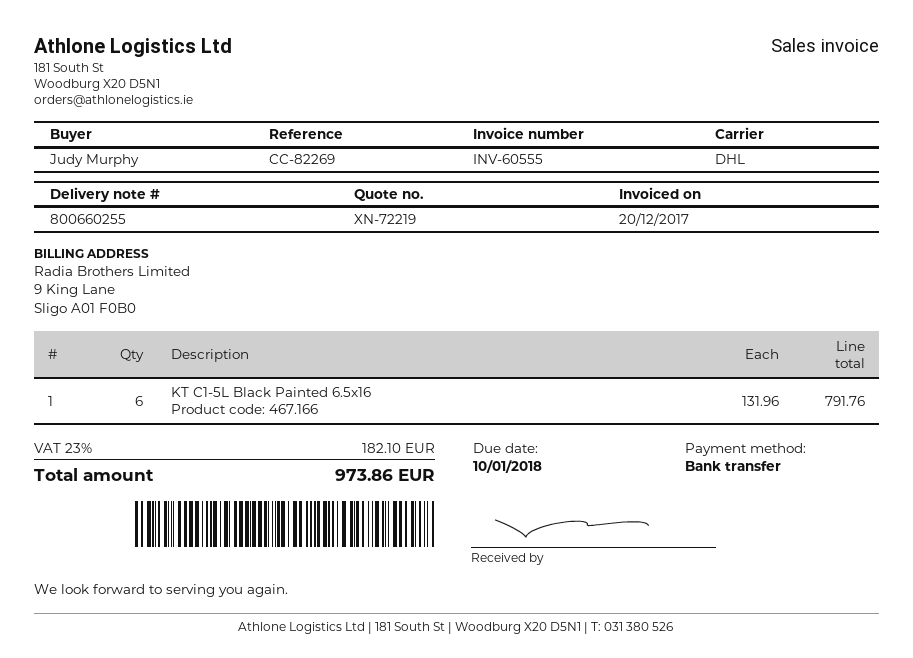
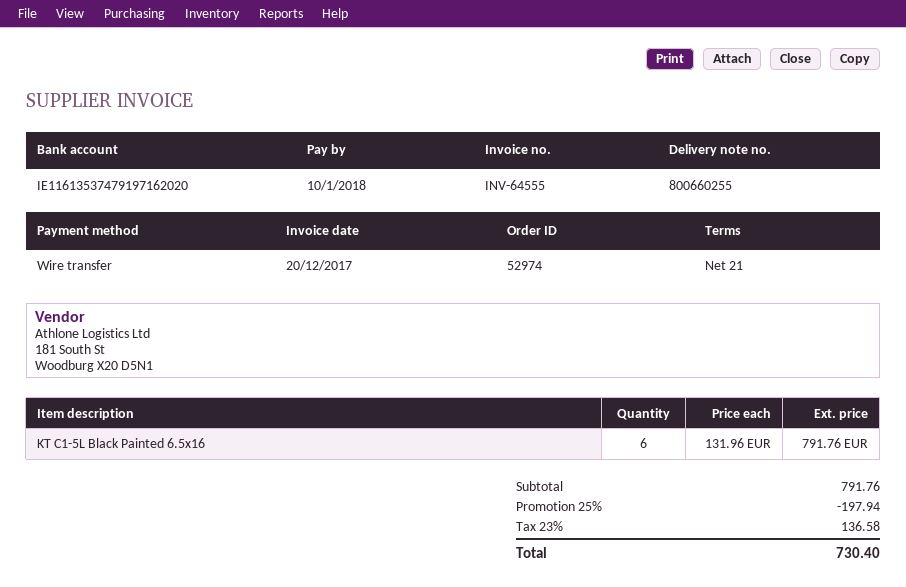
invoice number: INV-60555 -> INV-64555
discount: none -> 25% = 197.94
tax: 23% = 182.10 -> 23% = 136.58
total: 973.86 -> 730.40

